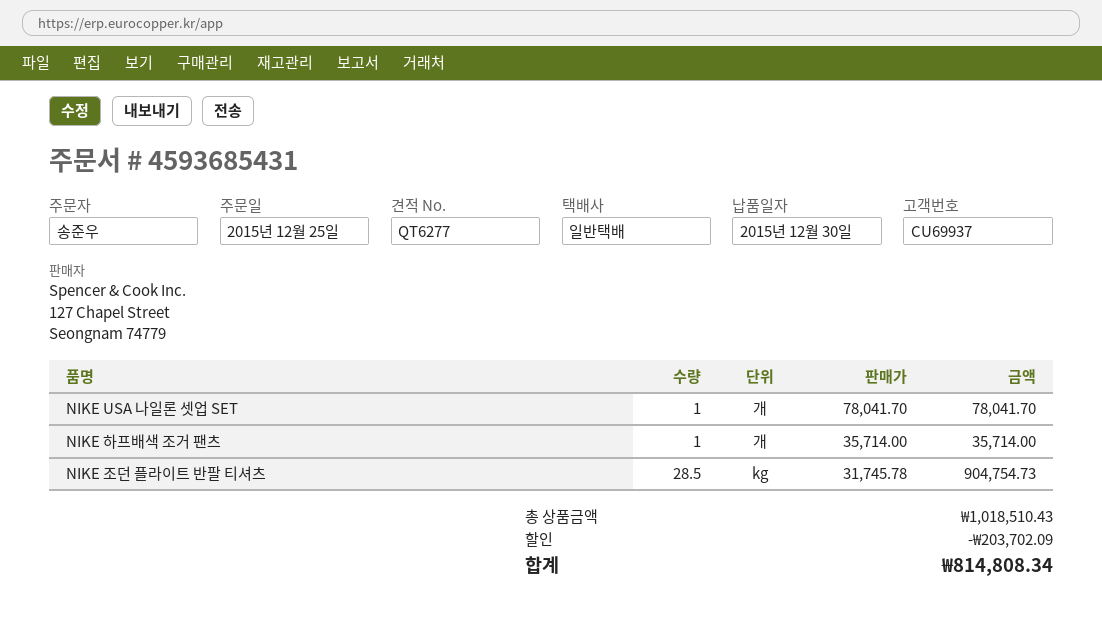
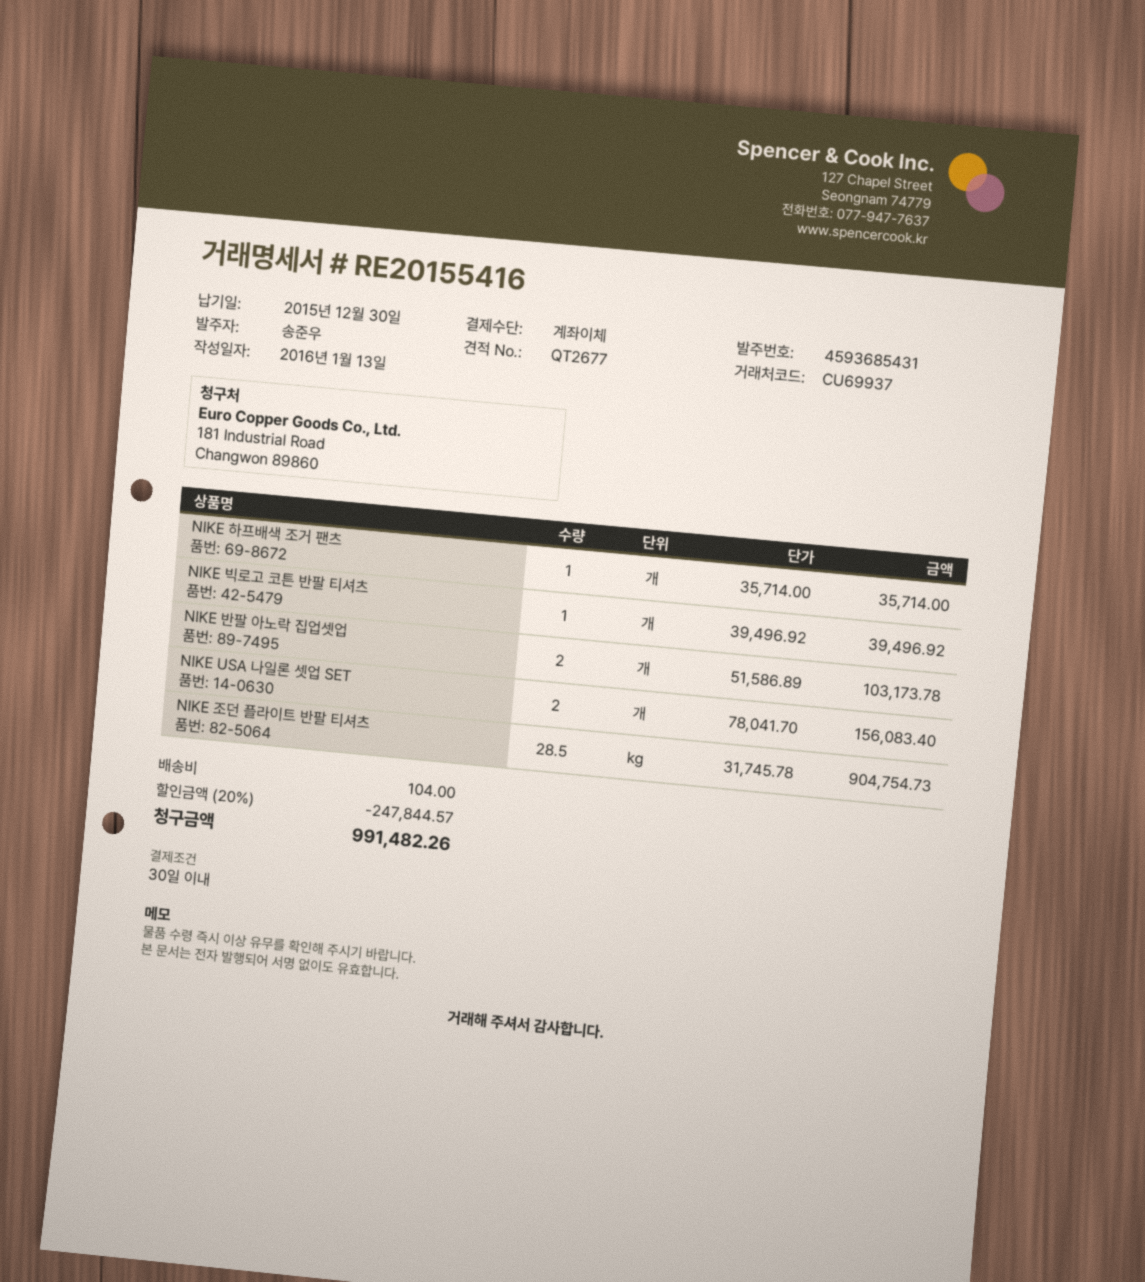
quote number: QT6277 -> QT2677
NIKE USA 나일론 셋업 SET: 1 x 78041.70 = 78041.70 -> 2 x 78041.70 = 156083.40
NIKE 빅로고 코튼 반팔 티셔츠: none -> 1 x 39496.92 = 39496.92
NIKE 반팔 아노락 집업셋업: none -> 2 x 51586.89 = 103173.78
discount: 203702.09 -> 247844.57
shipping: none -> 104.00
total: 814808.34 -> 991482.26

